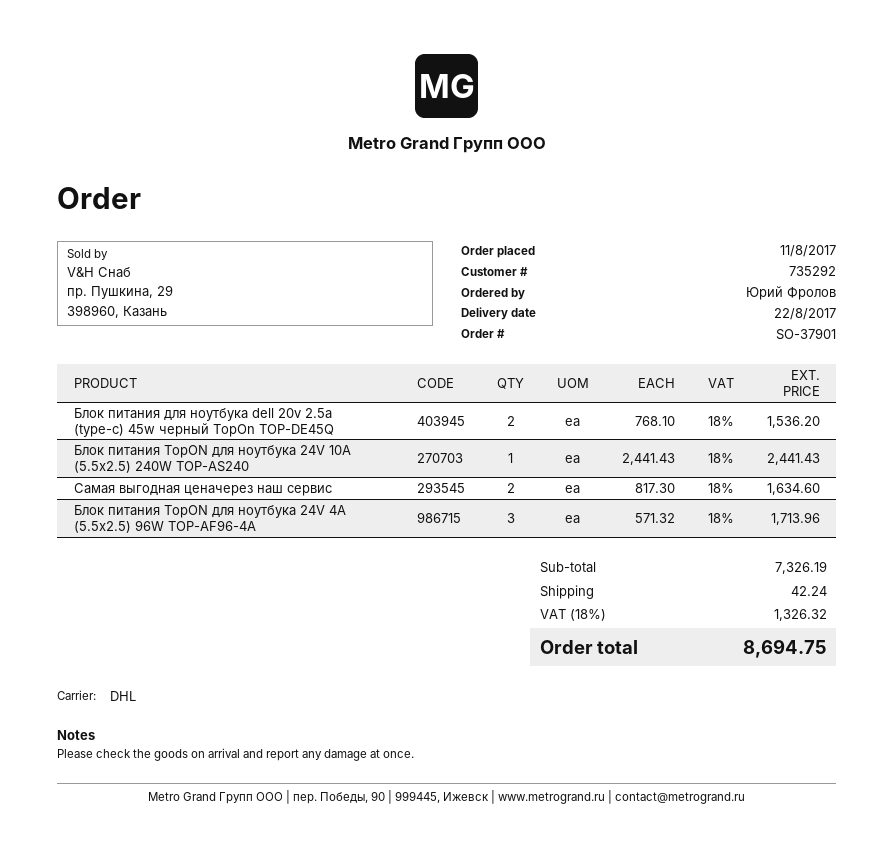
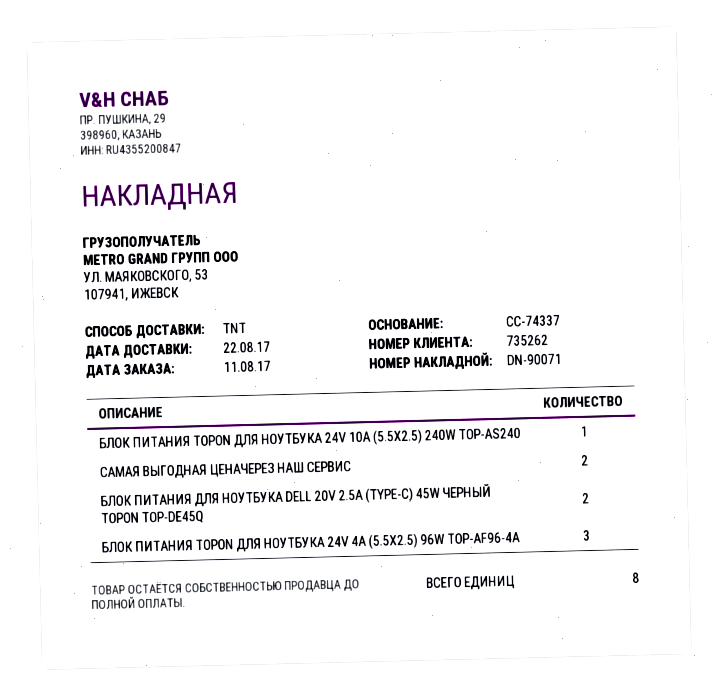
customer number: 735292 -> 735262
shipping method: DHL -> TNT

